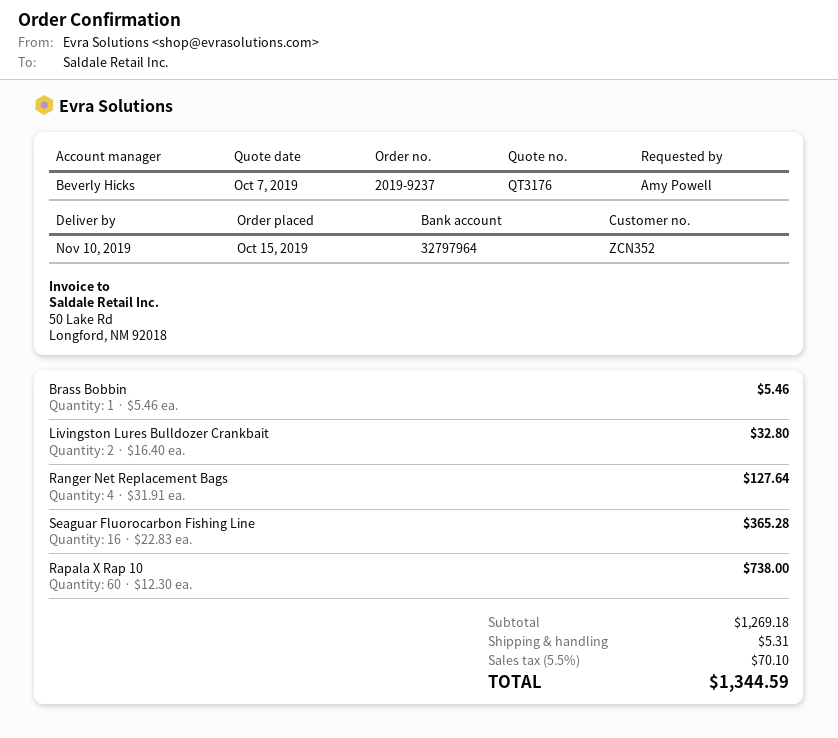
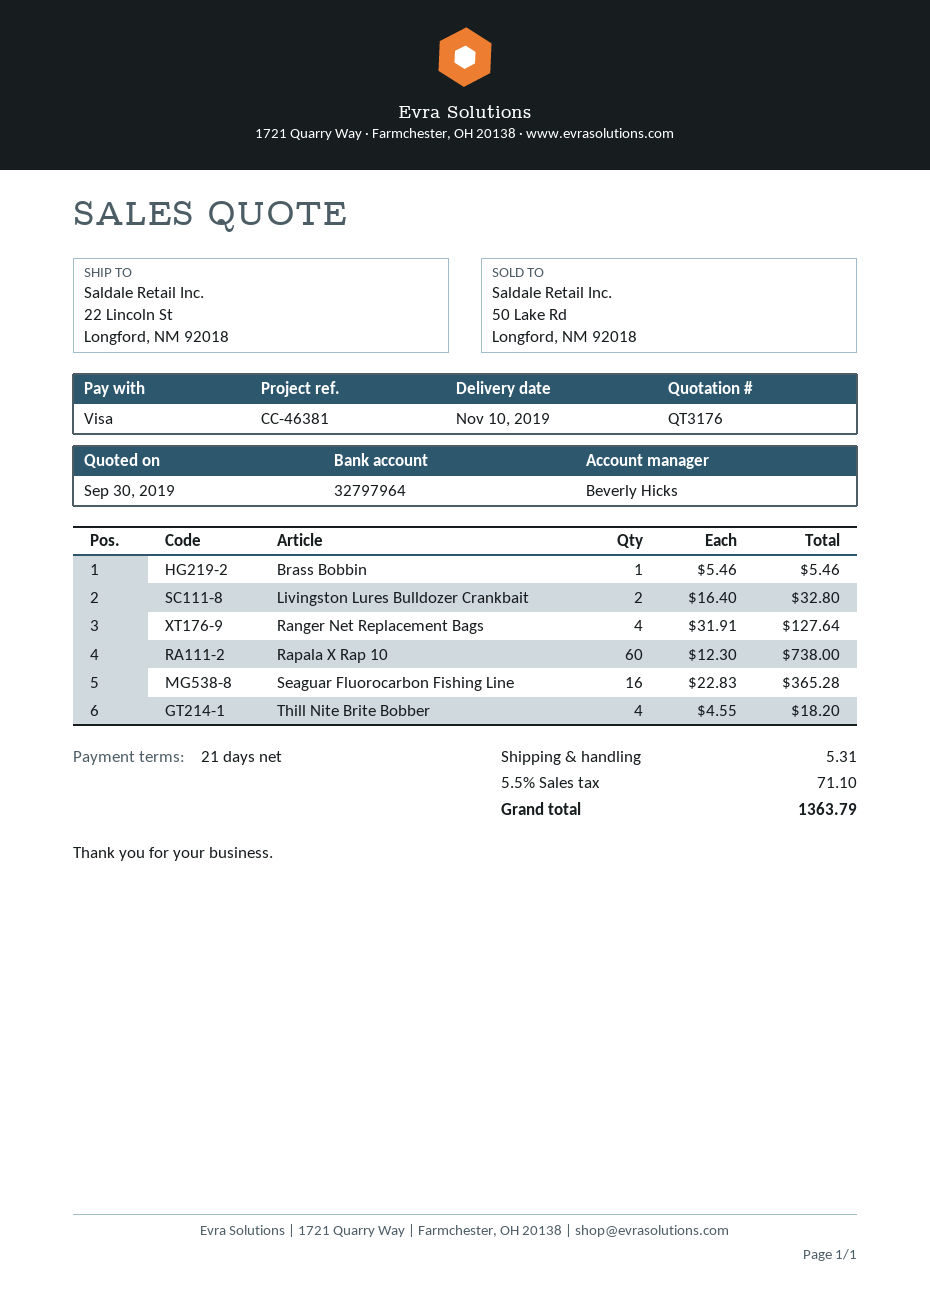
quote date: 2019-10-07 -> 2019-09-30
Thill Nite Brite Bobber: none -> 4 x 4.55 = 18.20
tax: 5.5% = 70.10 -> 5.5% = 71.10
total: 1344.59 -> 1363.79

